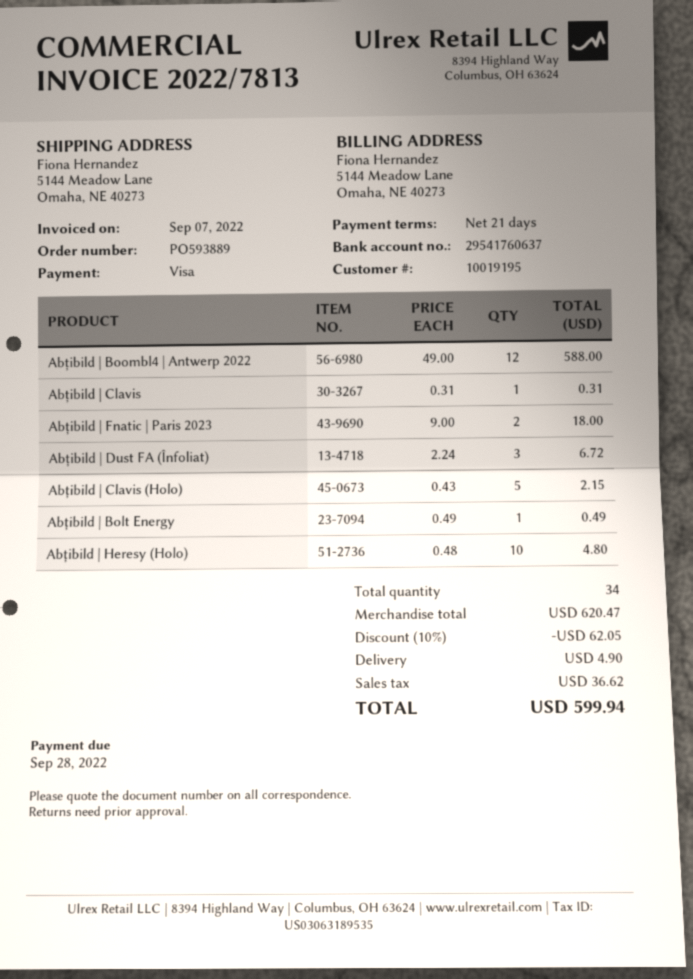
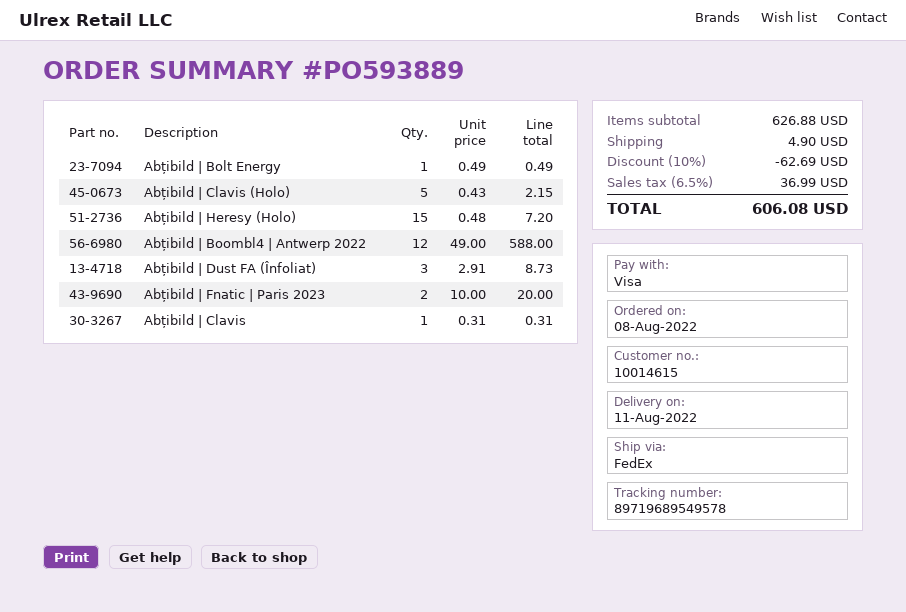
customer number: 10019195 -> 10014615
Abțibild | Fnatic | Paris 2023: 2 x 9.00 = 18.00 -> 2 x 10.00 = 20.00
Abțibild | Dust FA (Înfoliat): 3 x 2.24 = 6.72 -> 3 x 2.91 = 8.73
Abțibild | Heresy (Holo): 10 x 0.48 = 4.80 -> 15 x 0.48 = 7.20
subtotal: 620.47 -> 626.88
discount: 10% = 62.05 -> 10% = 62.69
tax: 36.62 -> 36.99
total: 599.94 -> 606.08

